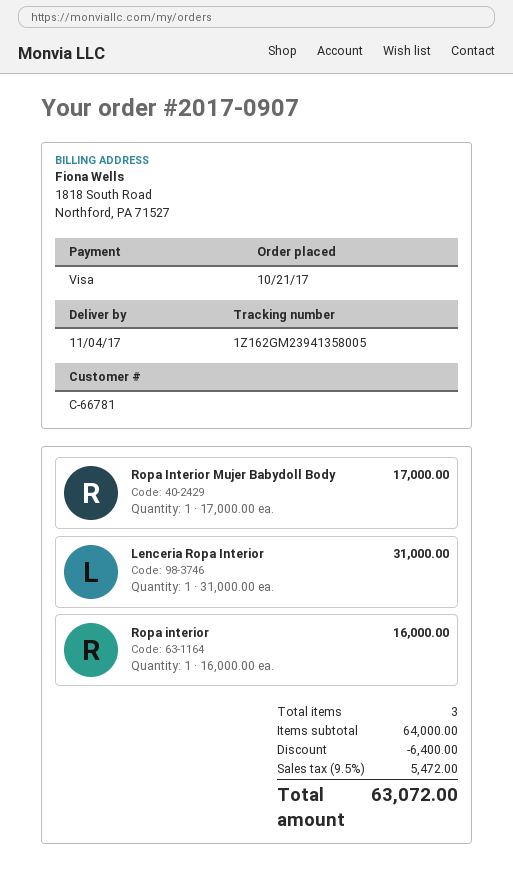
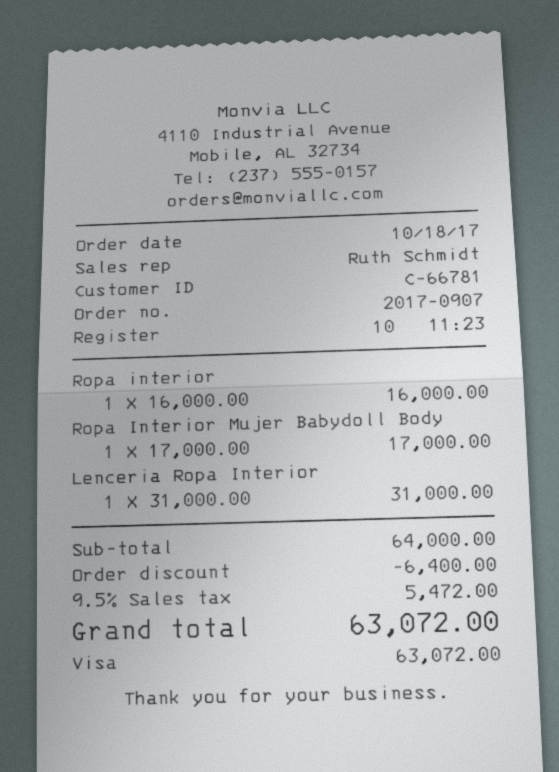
order date: 2017-10-21 -> 2017-10-18

